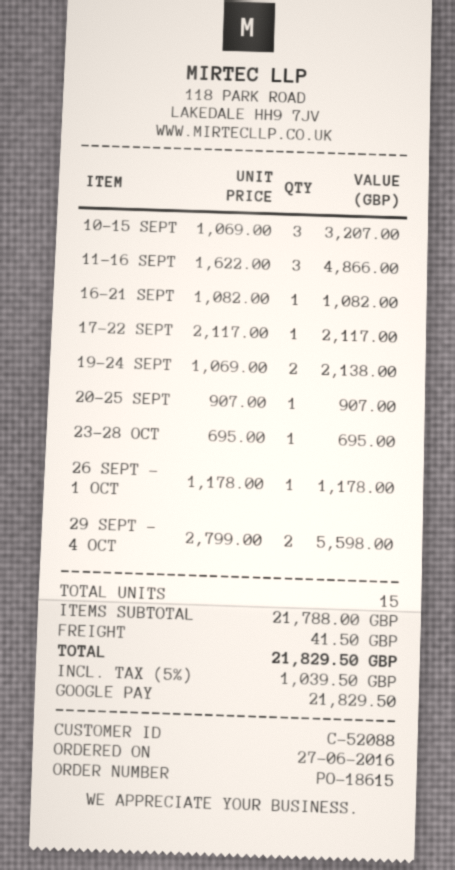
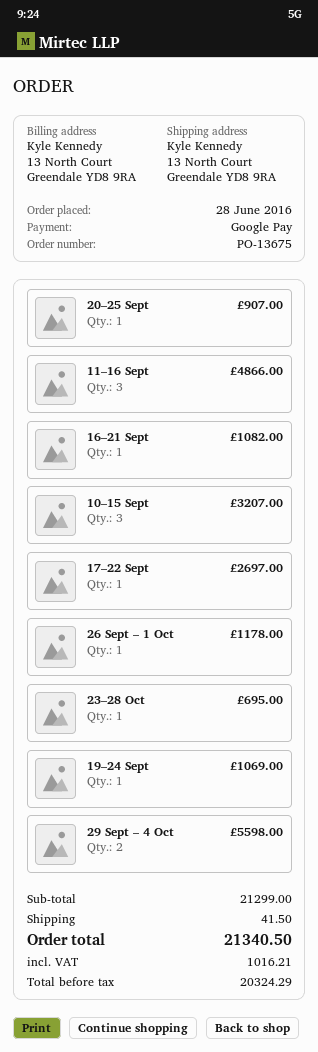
order number: PO-18615 -> PO-13675
order date: 2016-06-27 -> 2016-06-28
17–22 SEPT: 1 for 2117.00 -> 1 for 2697.00
19–24 SEPT: 2 for 2138.00 -> 1 for 1069.00
subtotal: 21788.00 -> 21299.00
tax: 1039.50 -> 1016.21
total: 21829.50 -> 21340.50

